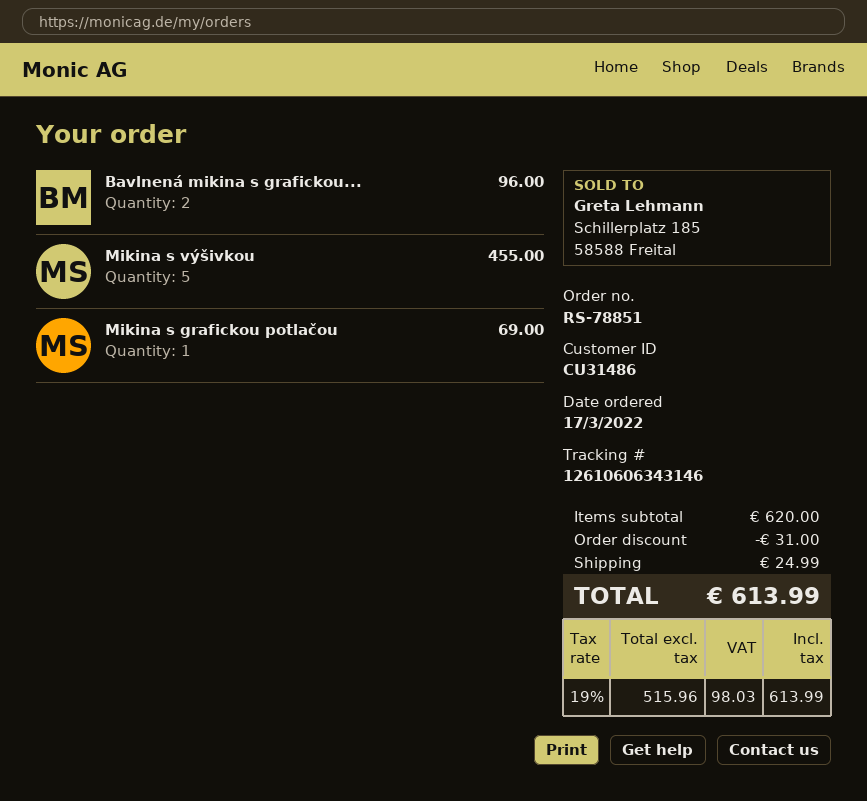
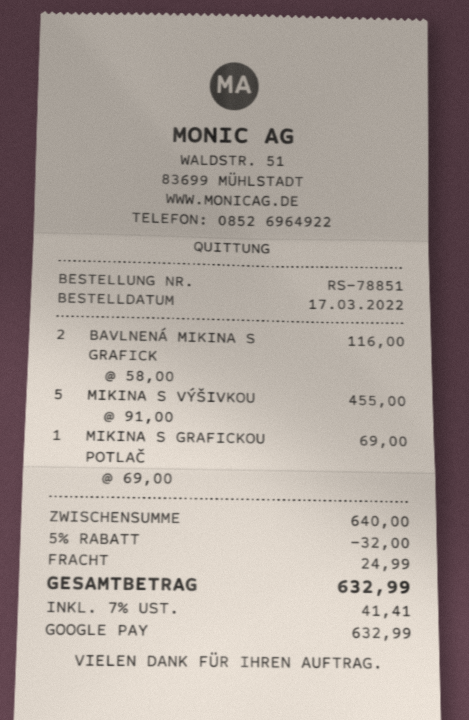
Bavlnená mikina s grafickou...: 2 for 96.00 -> 2 for 116.00
subtotal: 620.00 -> 640.00
discount: 31.00 -> 32.00
tax: 19% = 98.03 -> 7% = 41.41
total: 613.99 -> 632.99

